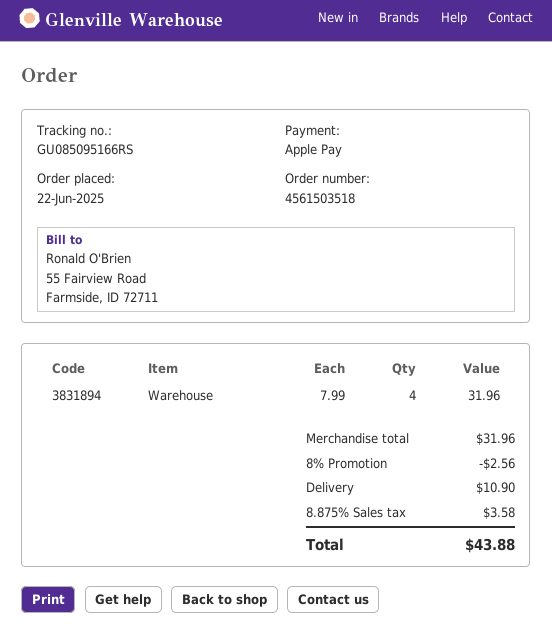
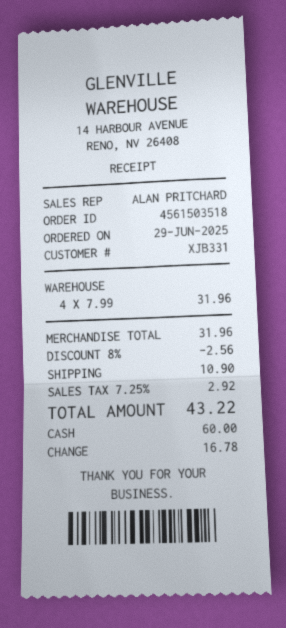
order date: 2025-06-22 -> 2025-06-29
payment method: Apple Pay -> cash
tax: 8.875% = 3.58 -> 7.25% = 2.92
total: 43.88 -> 43.22

